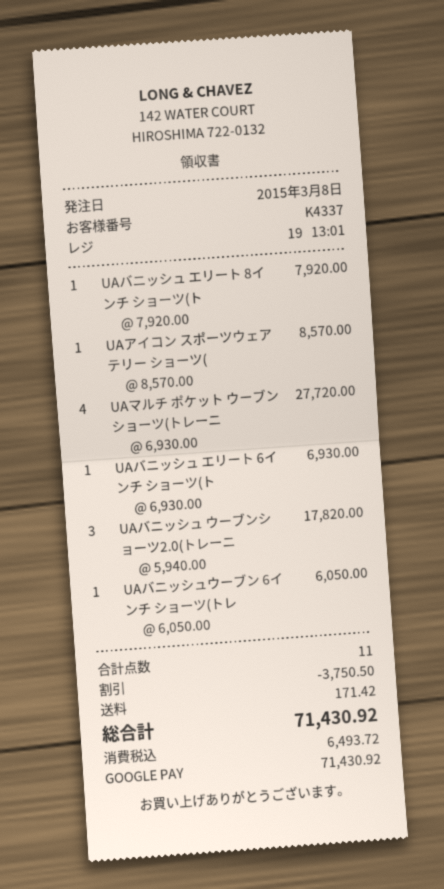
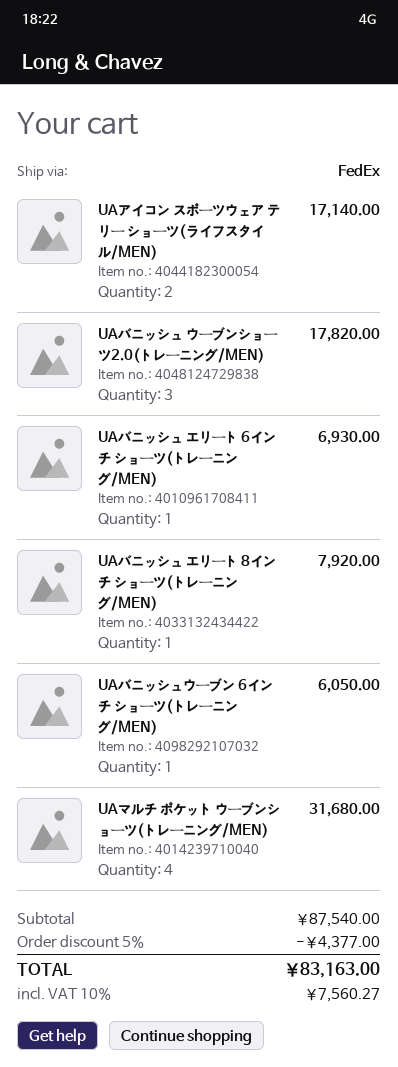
UAアイコン スポーツウェア テリー ショーツ(: 1 for 8570.00 -> 2 for 17140.00
UAマルチ ポケット ウーブンショーツ(トレーニ: 4 for 27720.00 -> 4 for 31680.00
discount: 3750.50 -> 4377.00
shipping: 171.42 -> none
tax: 6493.72 -> 7560.27
total: 71430.92 -> 83163.00

